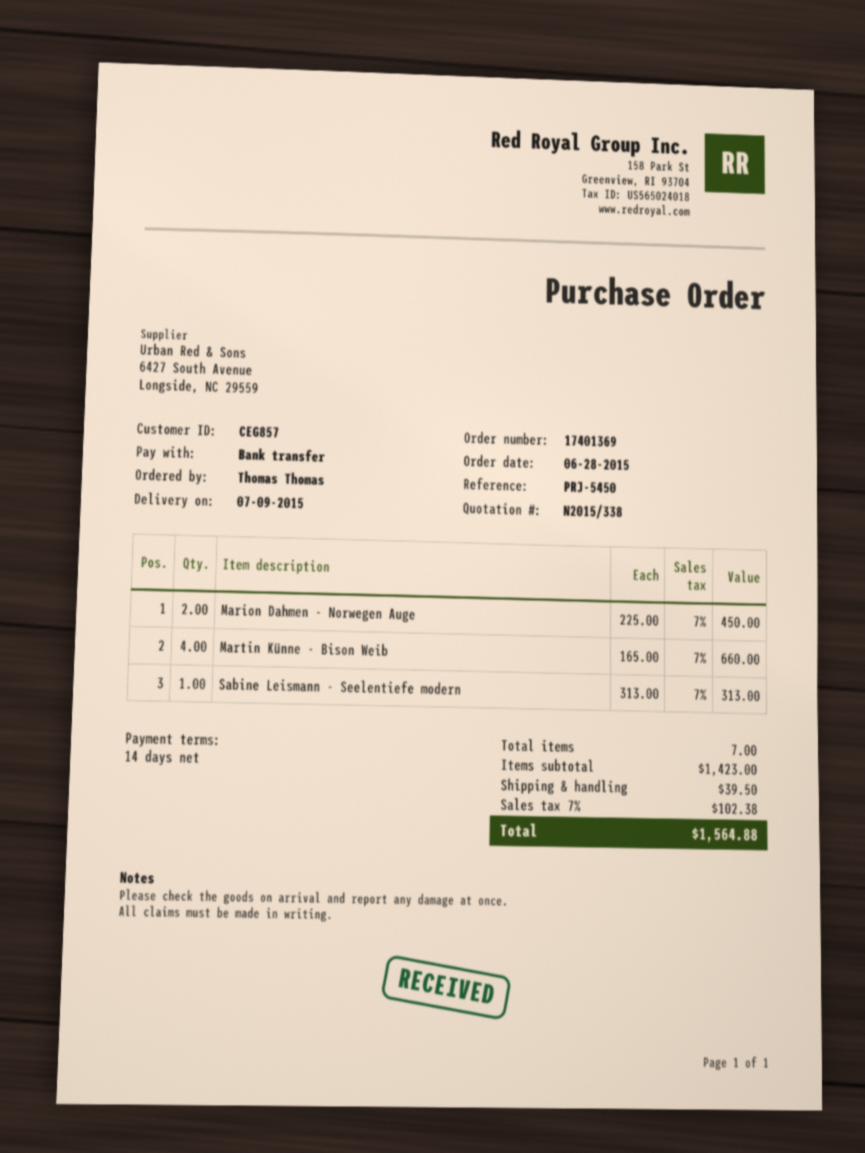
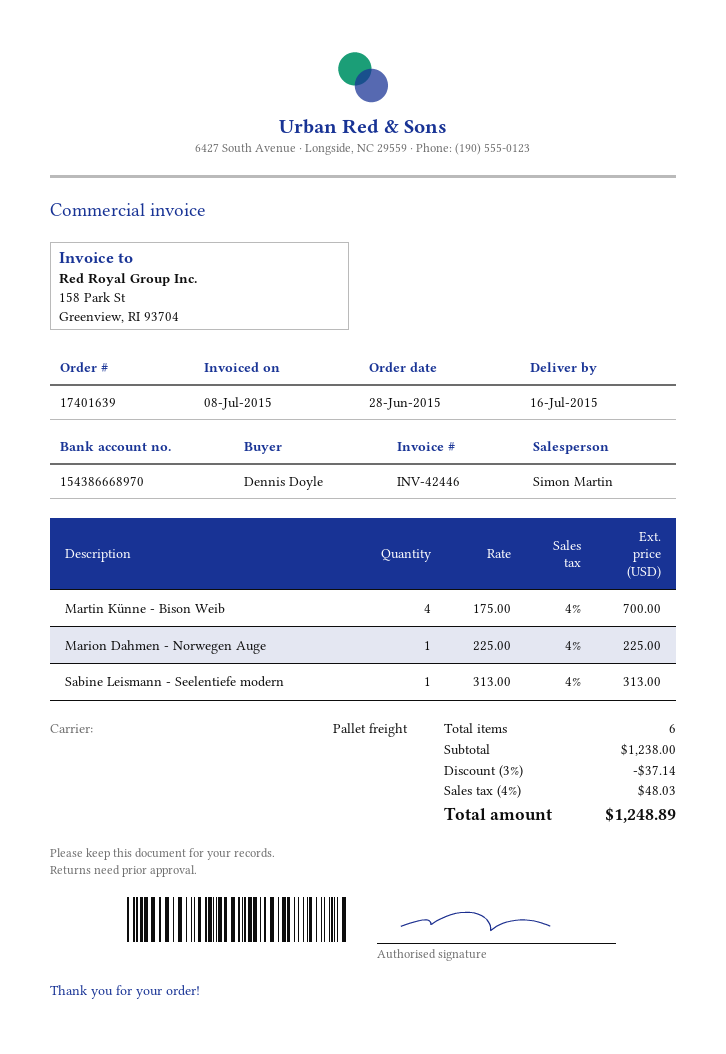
order number: 17401369 -> 17401639
delivery date: 2015-07-09 -> 2015-07-16
ordered by: Thomas Thomas -> Dennis Doyle
Marion Dahmen - Norwegen Auge: 2 x 225.00 = 450.00 -> 1 x 225.00 = 225.00
Martin Künne - Bison Weib: 4 x 165.00 = 660.00 -> 4 x 175.00 = 700.00
total quantity: 7 -> 6
subtotal: 1423.00 -> 1238.00
discount: none -> 3% = 37.14
shipping: 39.50 -> none
tax: 7% = 102.38 -> 4% = 48.03
total: 1564.88 -> 1248.89

